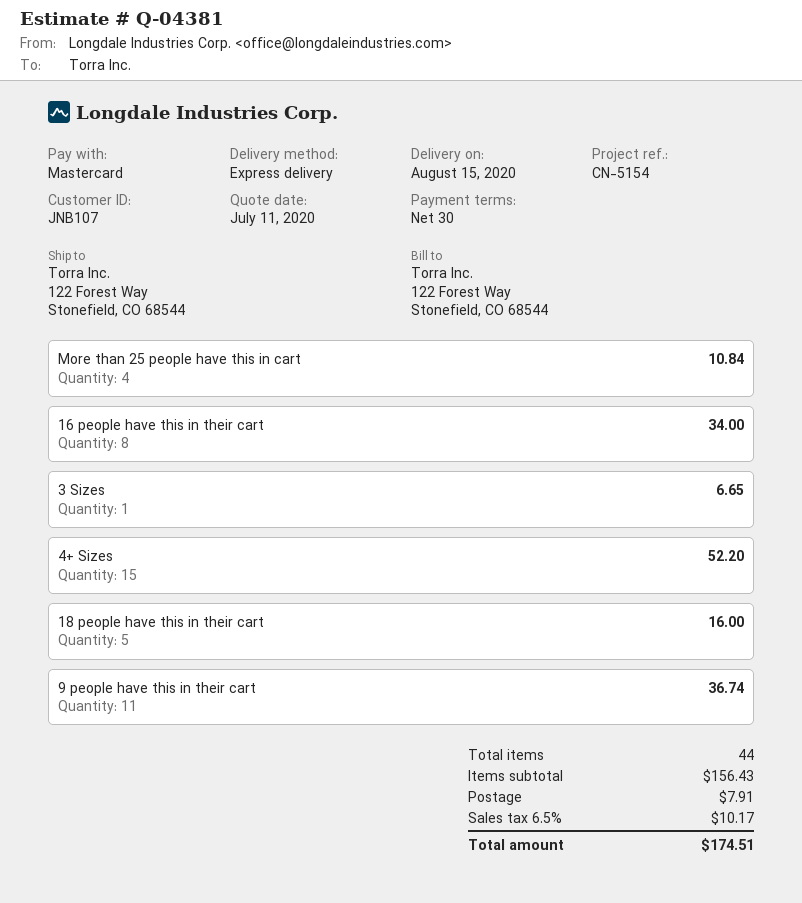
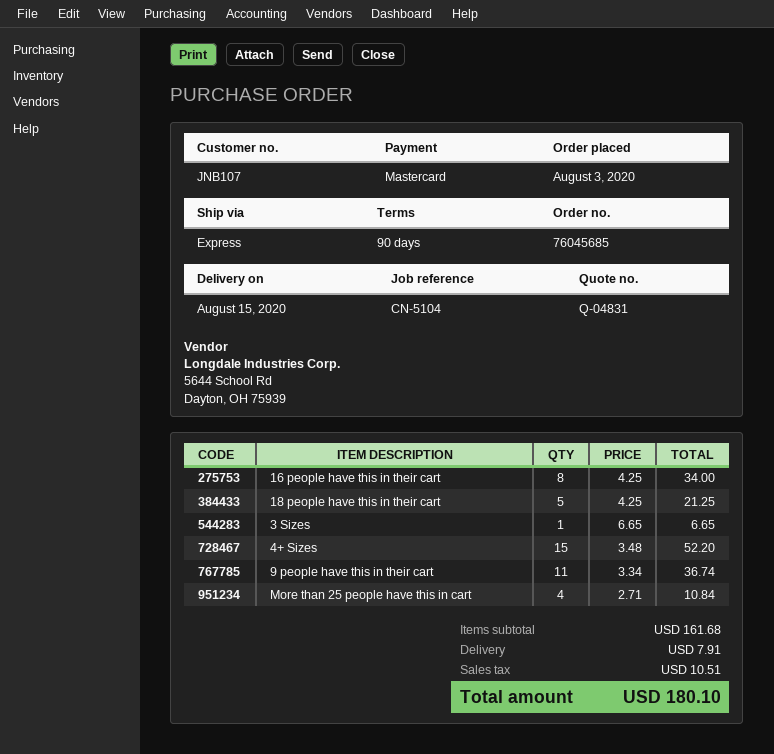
quote number: Q-04381 -> Q-04831
payment terms: 30 days -> 90 days
reference: CN-5154 -> CN-5104
18 people have this in their cart: 5 for 16.00 -> 5 for 21.25
subtotal: 156.43 -> 161.68
tax: 10.17 -> 10.51
total: 174.51 -> 180.10

